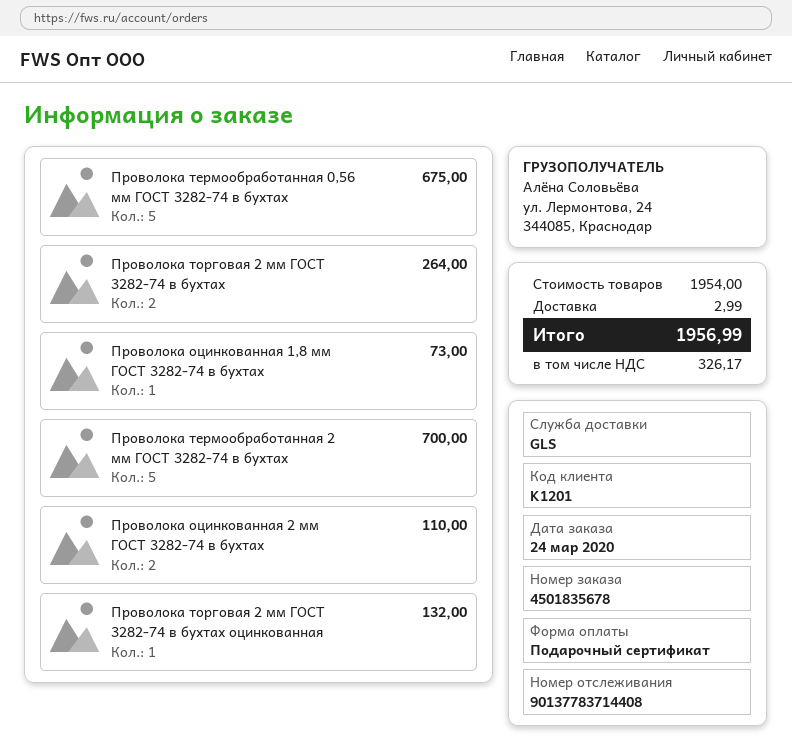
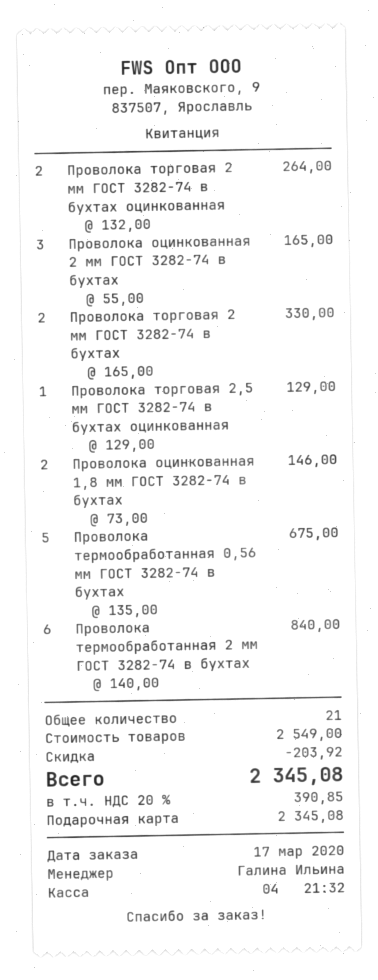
order date: 2020-03-24 -> 2020-03-17
Проволока торговая 2 мм ГОСТ 3282-74 в бухтах: 2 for 264.00 -> 2 for 330.00
Проволока оцинкованная 1,8 мм ГОСТ 3282-74 в бухтах: 1 for 73.00 -> 2 for 146.00
Проволока термообработанная 2 мм ГОСТ 3282-74 в бухтах: 5 for 700.00 -> 6 for 840.00
Проволока оцинкованная 2 мм ГОСТ 3282-74 в бухтах: 2 for 110.00 -> 3 for 165.00
Проволока торговая 2 мм ГОСТ 3282-74 в бухтах оцинкованная: 1 for 132.00 -> 2 for 264.00
Проволока торговая 2,5 мм ГОСТ 3282-74 в бухтах оцинкованная: none -> 1 for 129.00
subtotal: 1954.00 -> 2549.00
discount: none -> 203.92
shipping: 2.99 -> none
tax: 326.17 -> 390.85
total: 1956.99 -> 2345.08

